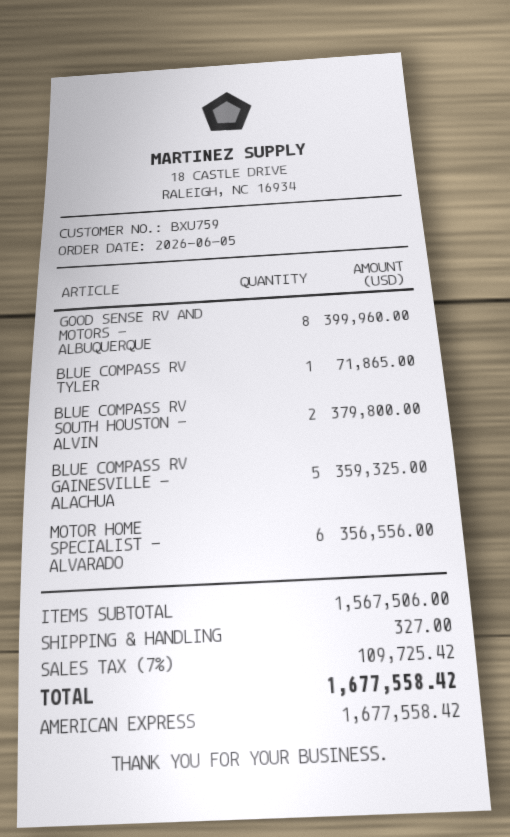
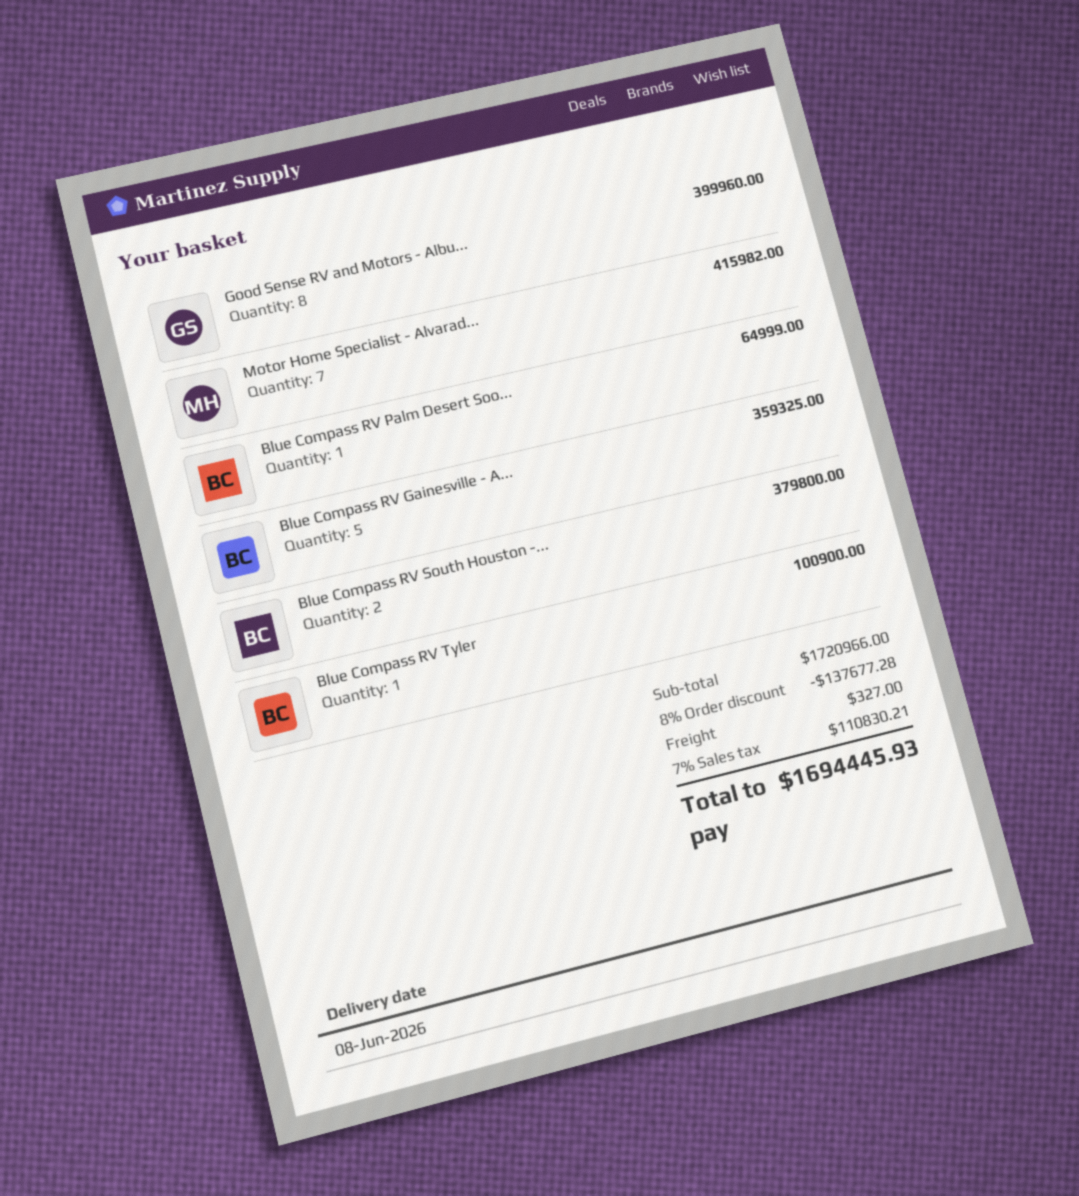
BLUE COMPASS RV TYLER: 1 for 71865.00 -> 1 for 100900.00
MOTOR HOME SPECIALIST - ALVARADO: 6 for 356556.00 -> 7 for 415982.00
Blue Compass RV Palm Desert Soo...: none -> 1 for 64999.00
subtotal: 1567506.00 -> 1720966.00
discount: none -> 8% = 137677.28
tax: 7% = 109725.42 -> 7% = 110830.21
total: 1677558.42 -> 1694445.93

